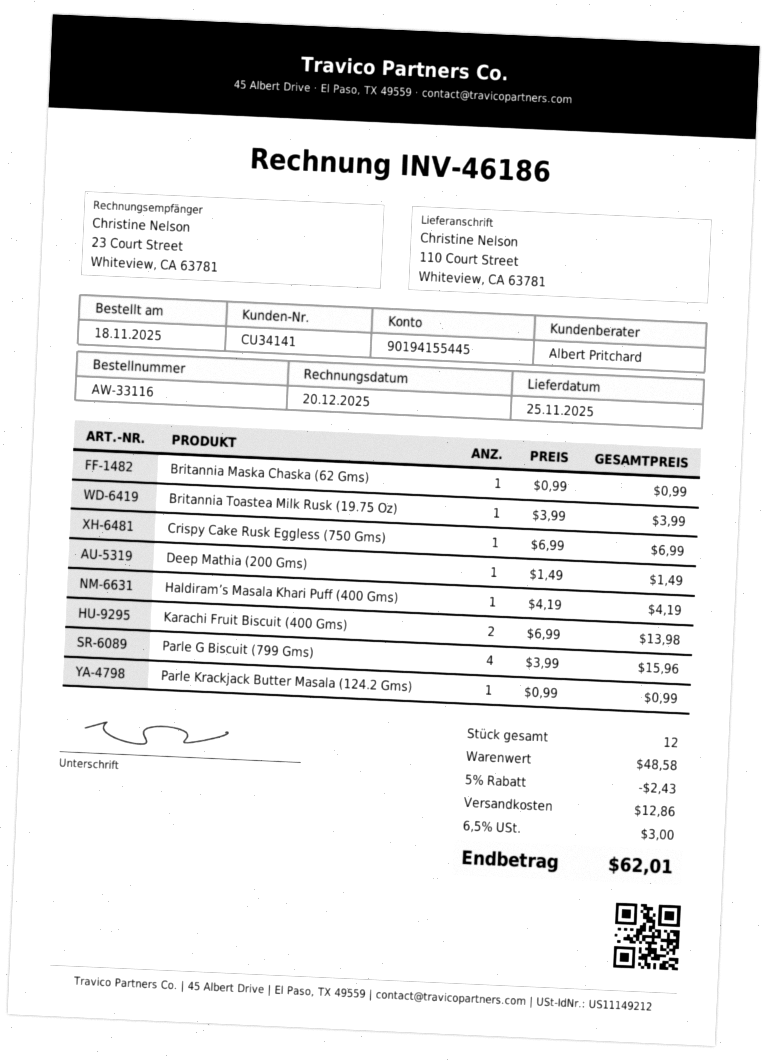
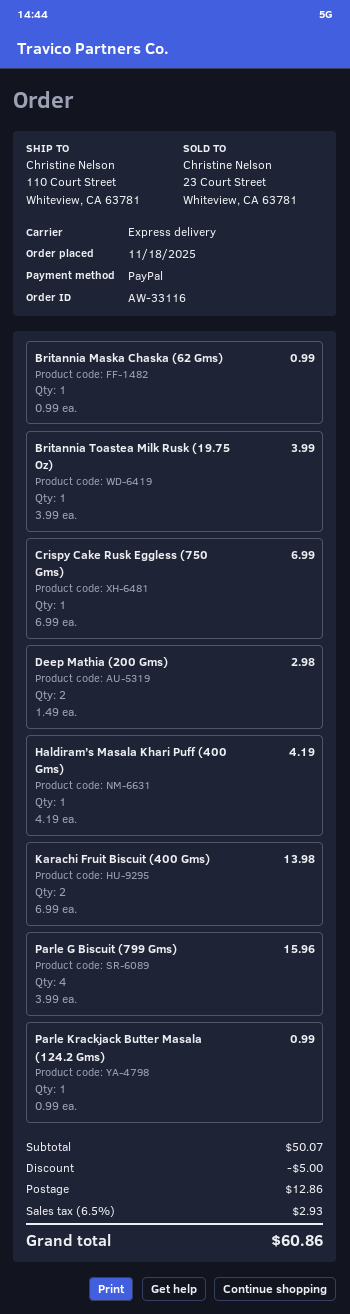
Deep Mathia (200 Gms): 1 x 1.49 = 1.49 -> 2 x 1.49 = 2.98
subtotal: 48.58 -> 50.07
discount: 2.43 -> 5.00
tax: 6.5% = 3.00 -> 6.5% = 2.93
total: 62.01 -> 60.86

